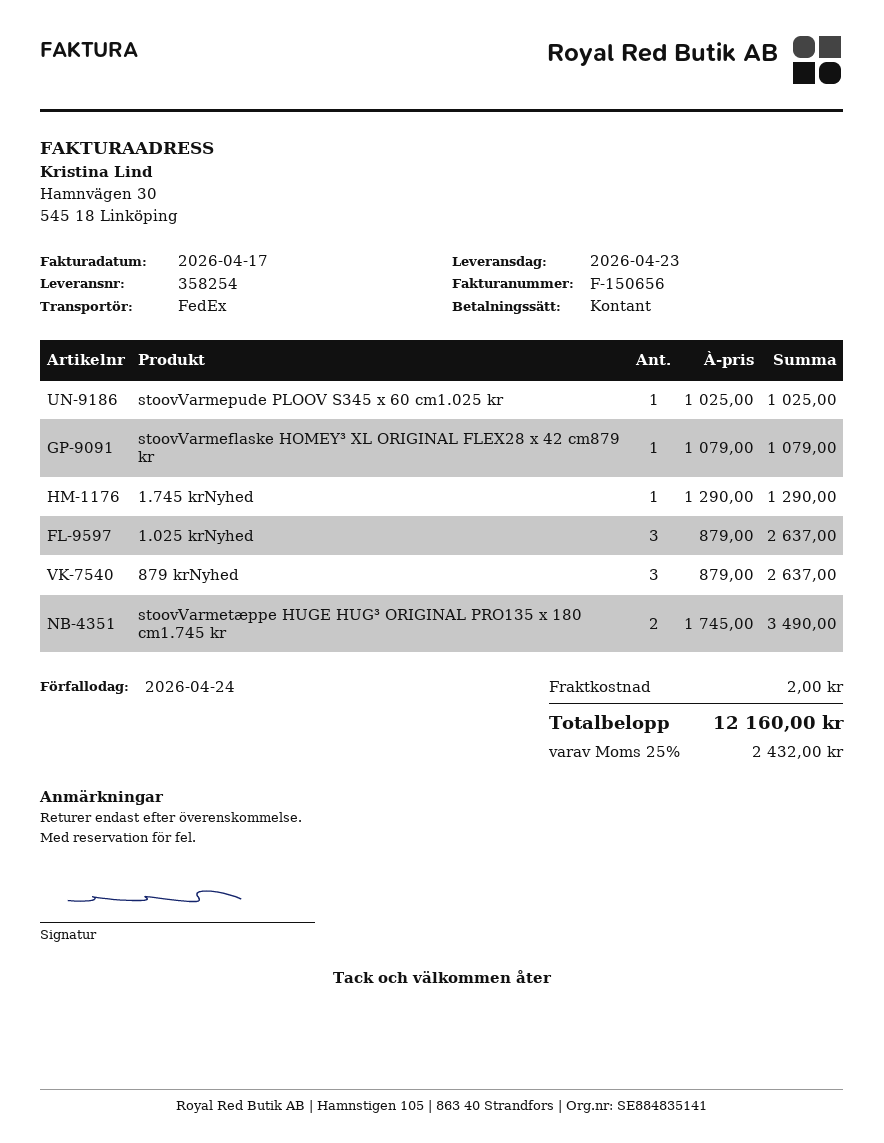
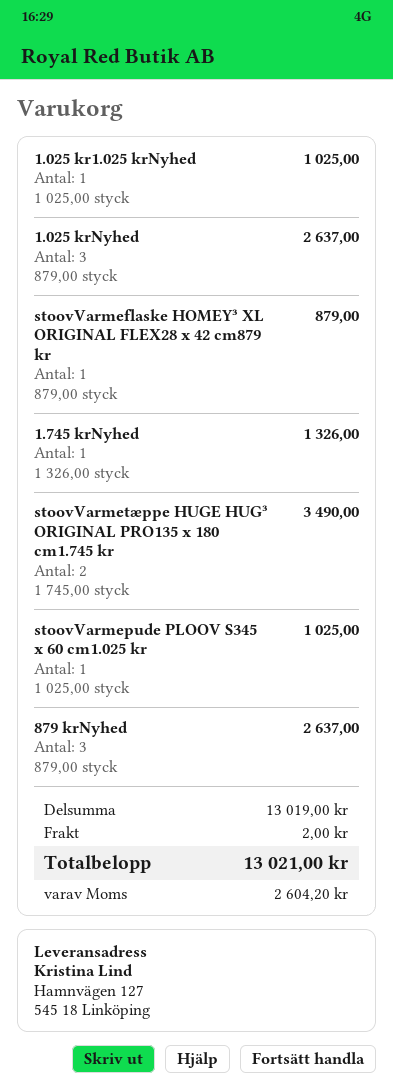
stoovVarmeflaske HOMEY³ XL ORIGINAL FLEX28 x 42 cm879 kr: 1 x 1079.00 = 1079.00 -> 1 x 879.00 = 879.00
1.745 krNyhed: 1 x 1290.00 = 1290.00 -> 1 x 1326.00 = 1326.00
1.025 kr1.025 krNyhed: none -> 1 x 1025.00 = 1025.00
tax: 2432.00 -> 2604.20
total: 12160.00 -> 13021.00

